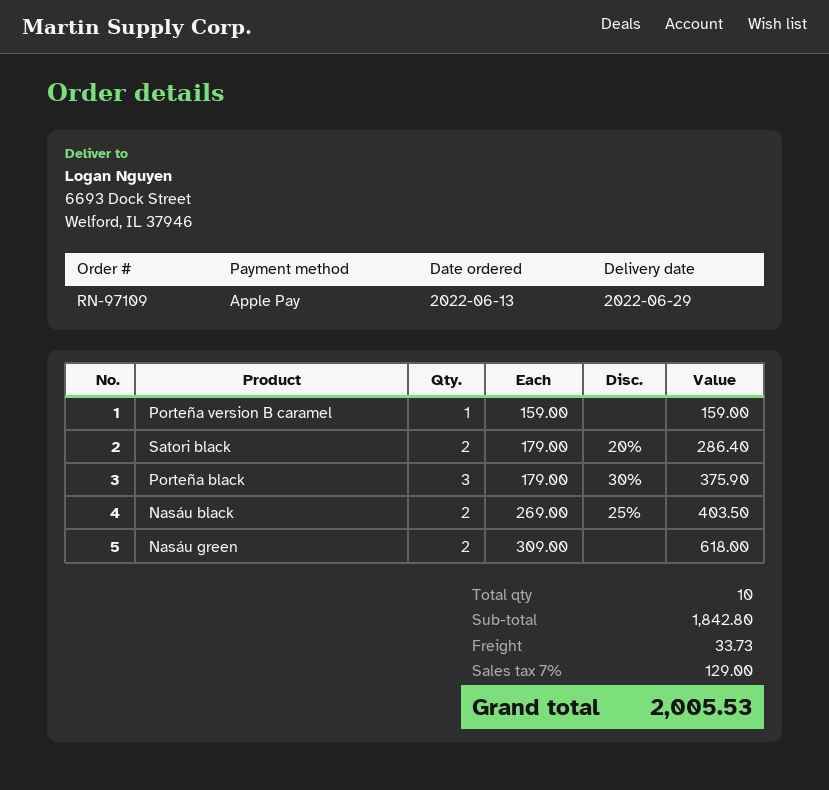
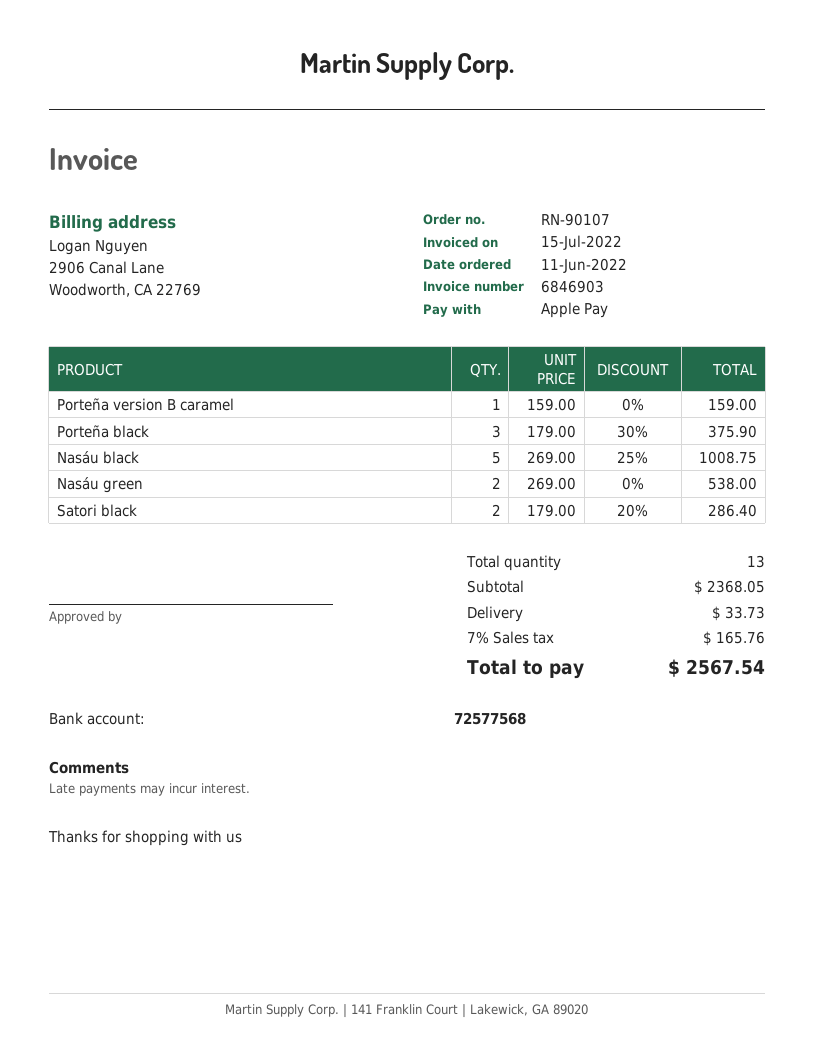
order number: RN-97109 -> RN-90107
order date: 2022-06-13 -> 2022-06-11
Nasáu black: 2 x 269.00 - 25% = 403.50 -> 5 x 269.00 - 25% = 1008.75
Nasáu green: 2 x 309.00 = 618.00 -> 2 x 269.00 = 538.00
total quantity: 10 -> 13
subtotal: 1842.80 -> 2368.05
tax: 7% = 129.00 -> 7% = 165.76
total: 2005.53 -> 2567.54

